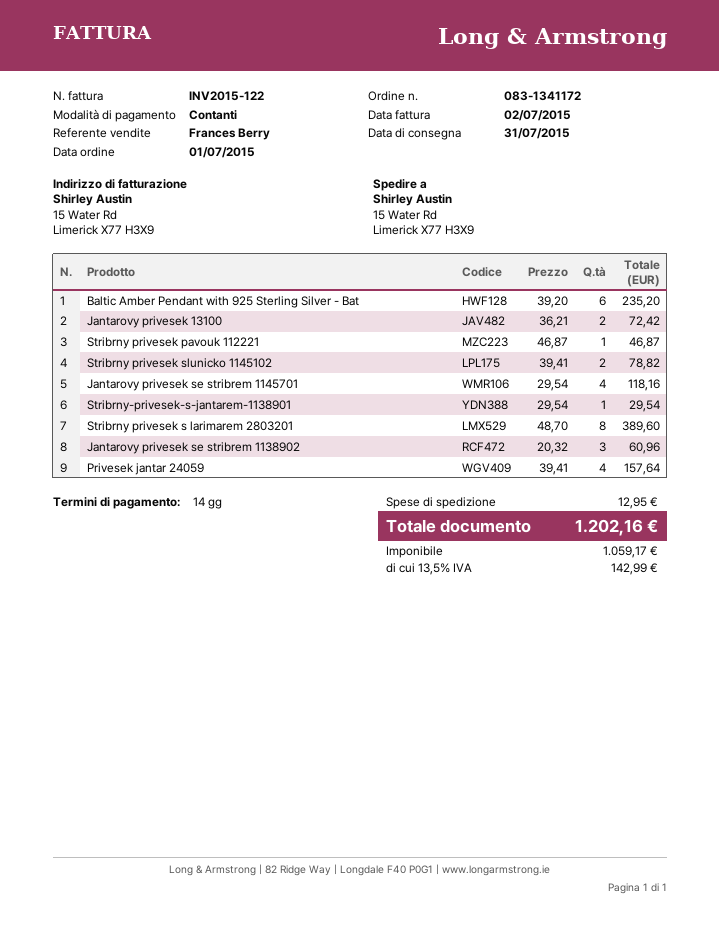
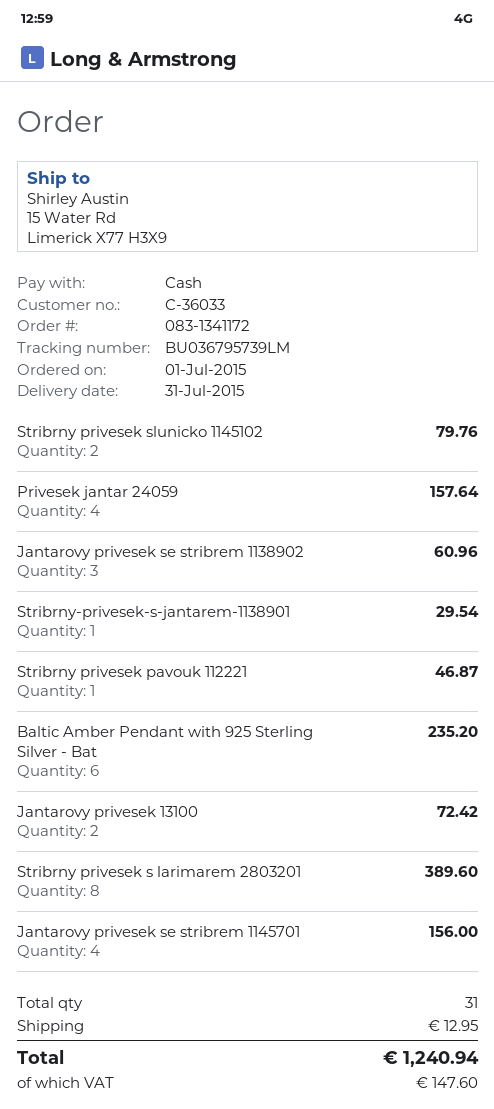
Stribrny privesek slunicko 1145102: 2 for 78.82 -> 2 for 79.76
Jantarovy privesek se stribrem 1145701: 4 for 118.16 -> 4 for 156.00
tax: 142.99 -> 147.60
total: 1202.16 -> 1240.94

